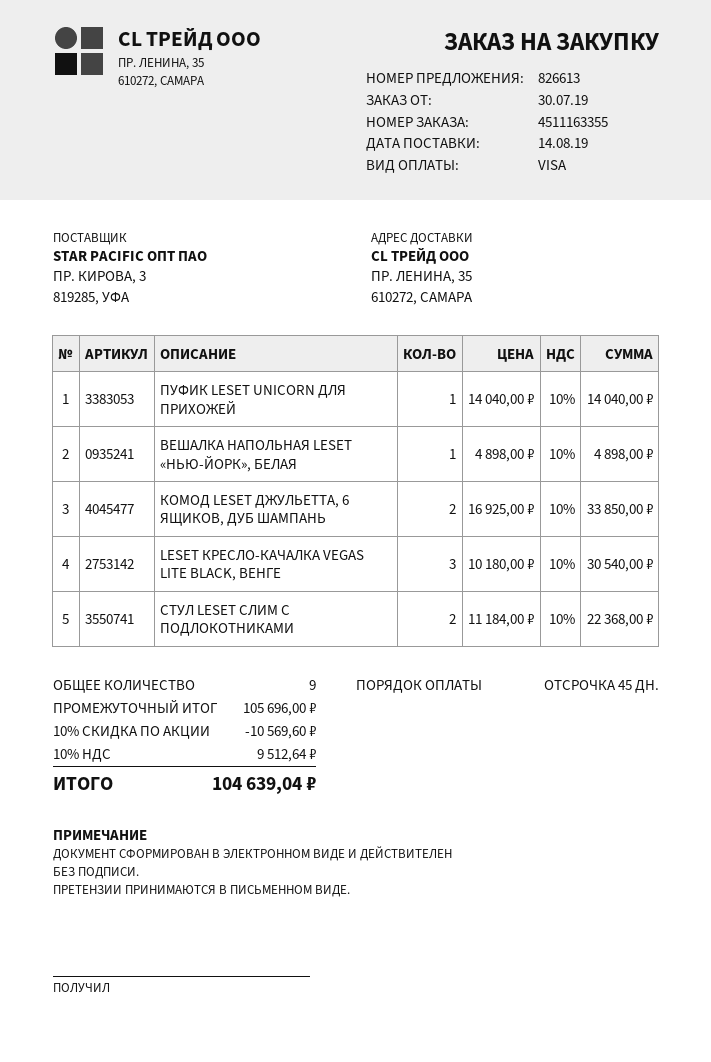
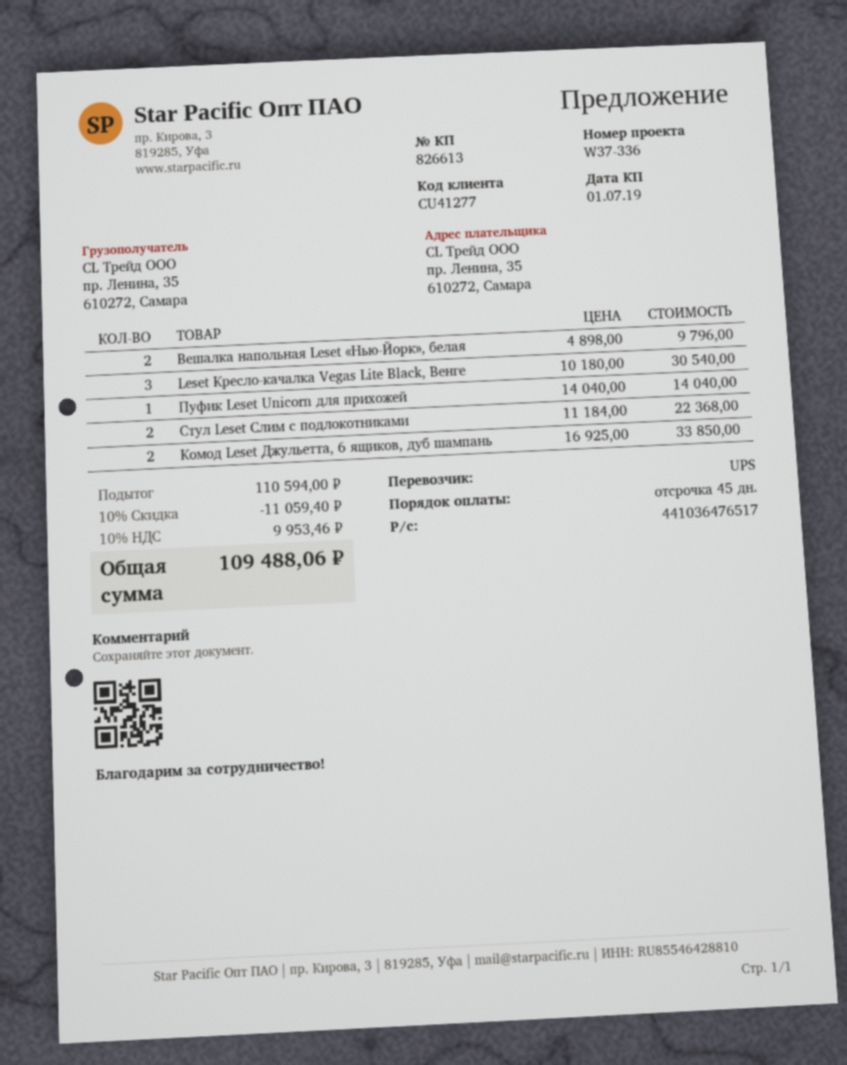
ВЕШАЛКА НАПОЛЬНАЯ LESET «НЬЮ-ЙОРК», БЕЛАЯ: 1 x 4898.00 = 4898.00 -> 2 x 4898.00 = 9796.00
subtotal: 105696.00 -> 110594.00
discount: 10% = 10569.60 -> 10% = 11059.40
tax: 10% = 9512.64 -> 10% = 9953.46
total: 104639.04 -> 109488.06

